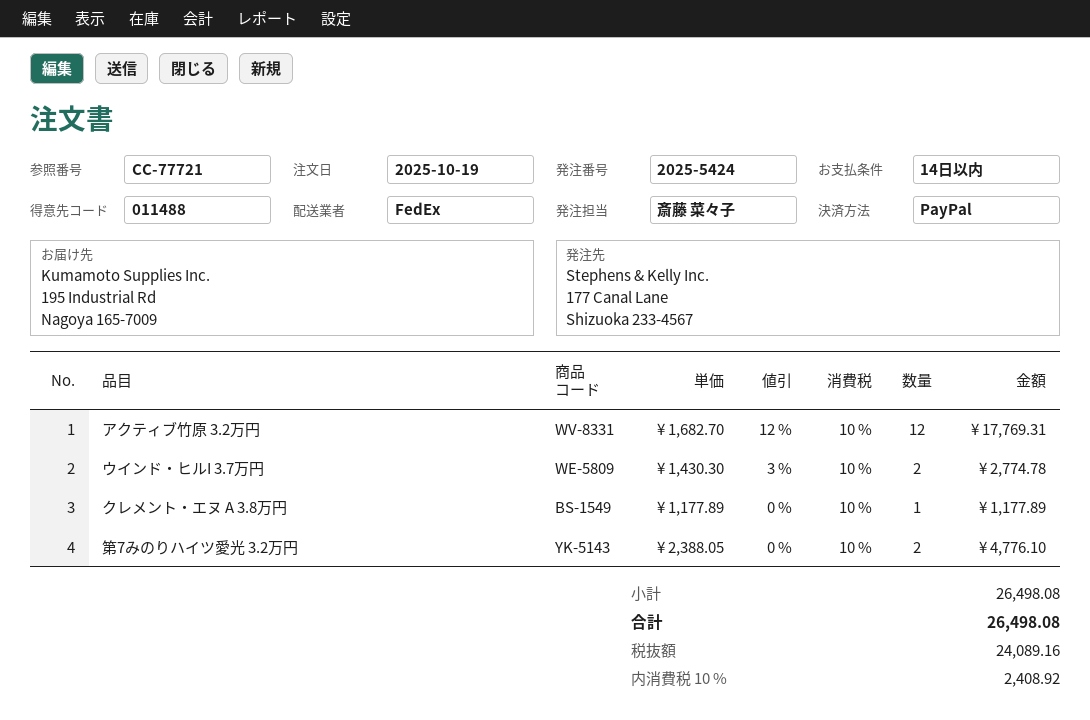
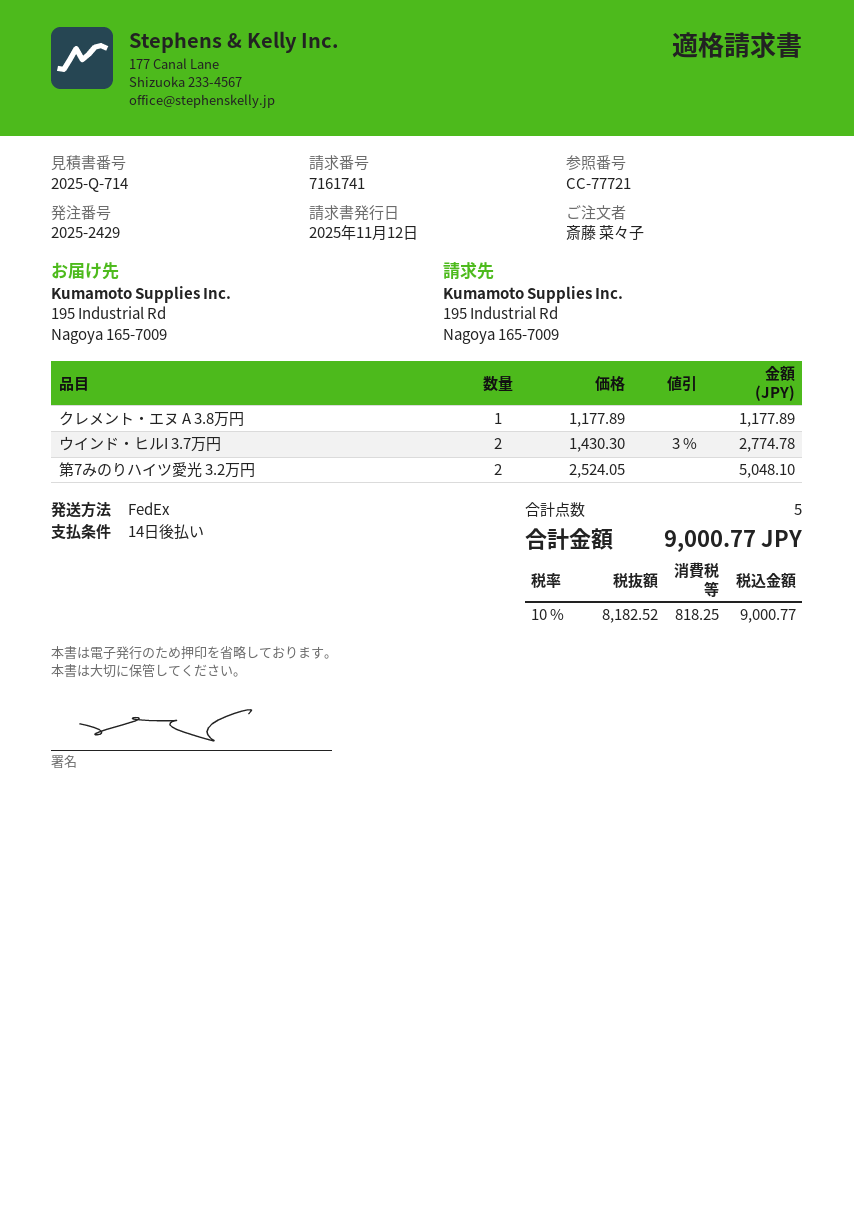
order number: 2025-5424 -> 2025-2429
アクティブ竹原 3.2万円: 12 x 1682.70 - 12% = 17769.31 -> none
第7みのりハイツ愛光 3.2万円: 2 x 2388.05 = 4776.10 -> 2 x 2524.05 = 5048.10
net: 24089.16 -> 8182.52
tax: 10% = 2408.92 -> 10% = 818.25
total: 26498.08 -> 9000.77

